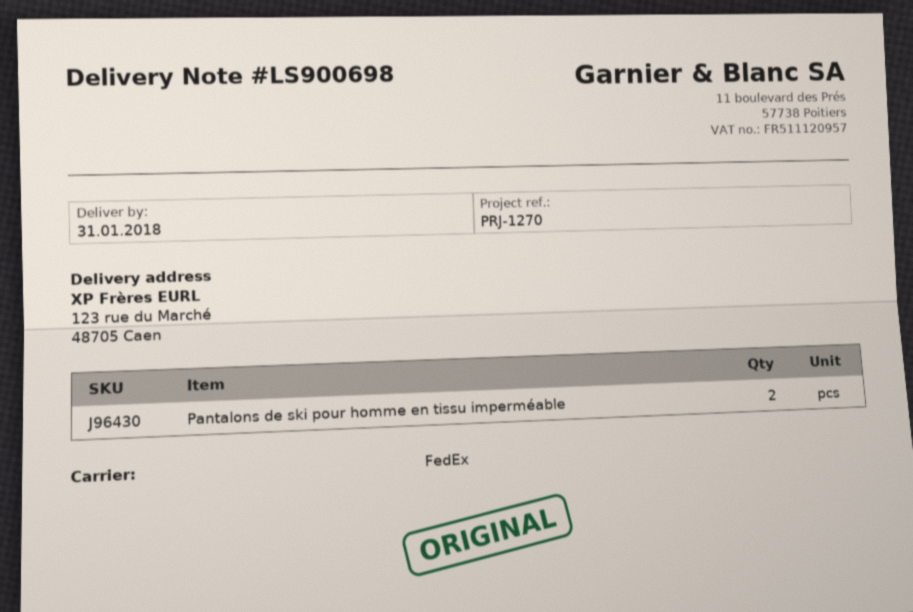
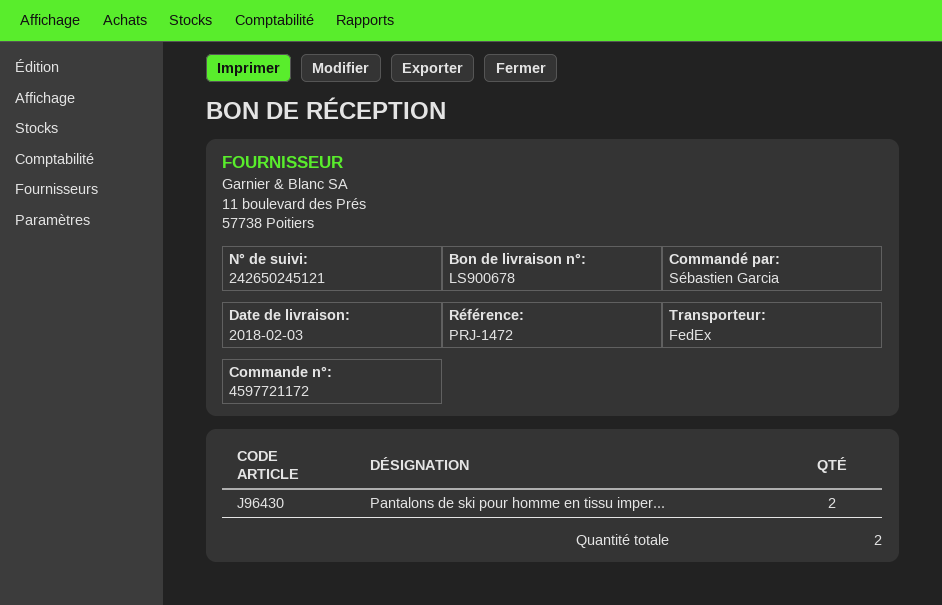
delivery note number: LS900698 -> LS900678
delivery date: 2018-01-31 -> 2018-02-03
reference: PRJ-1270 -> PRJ-1472

